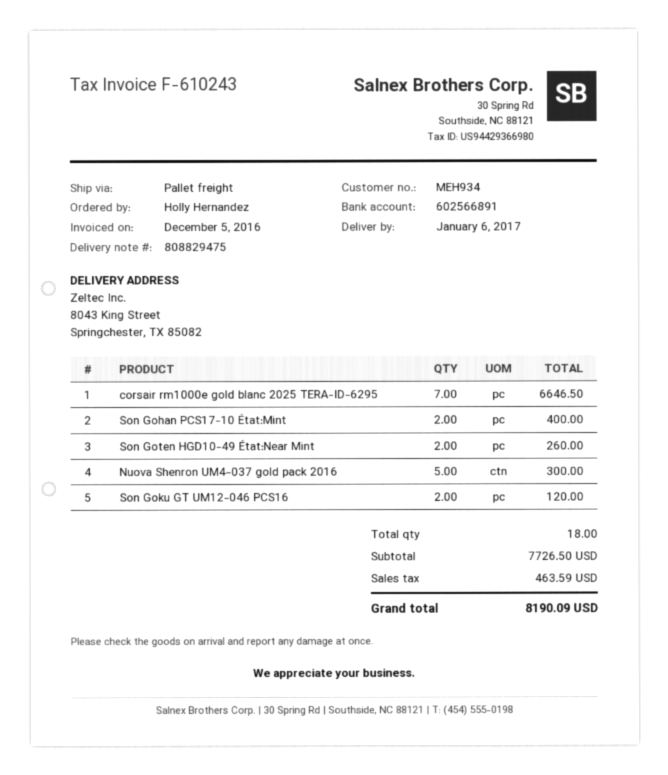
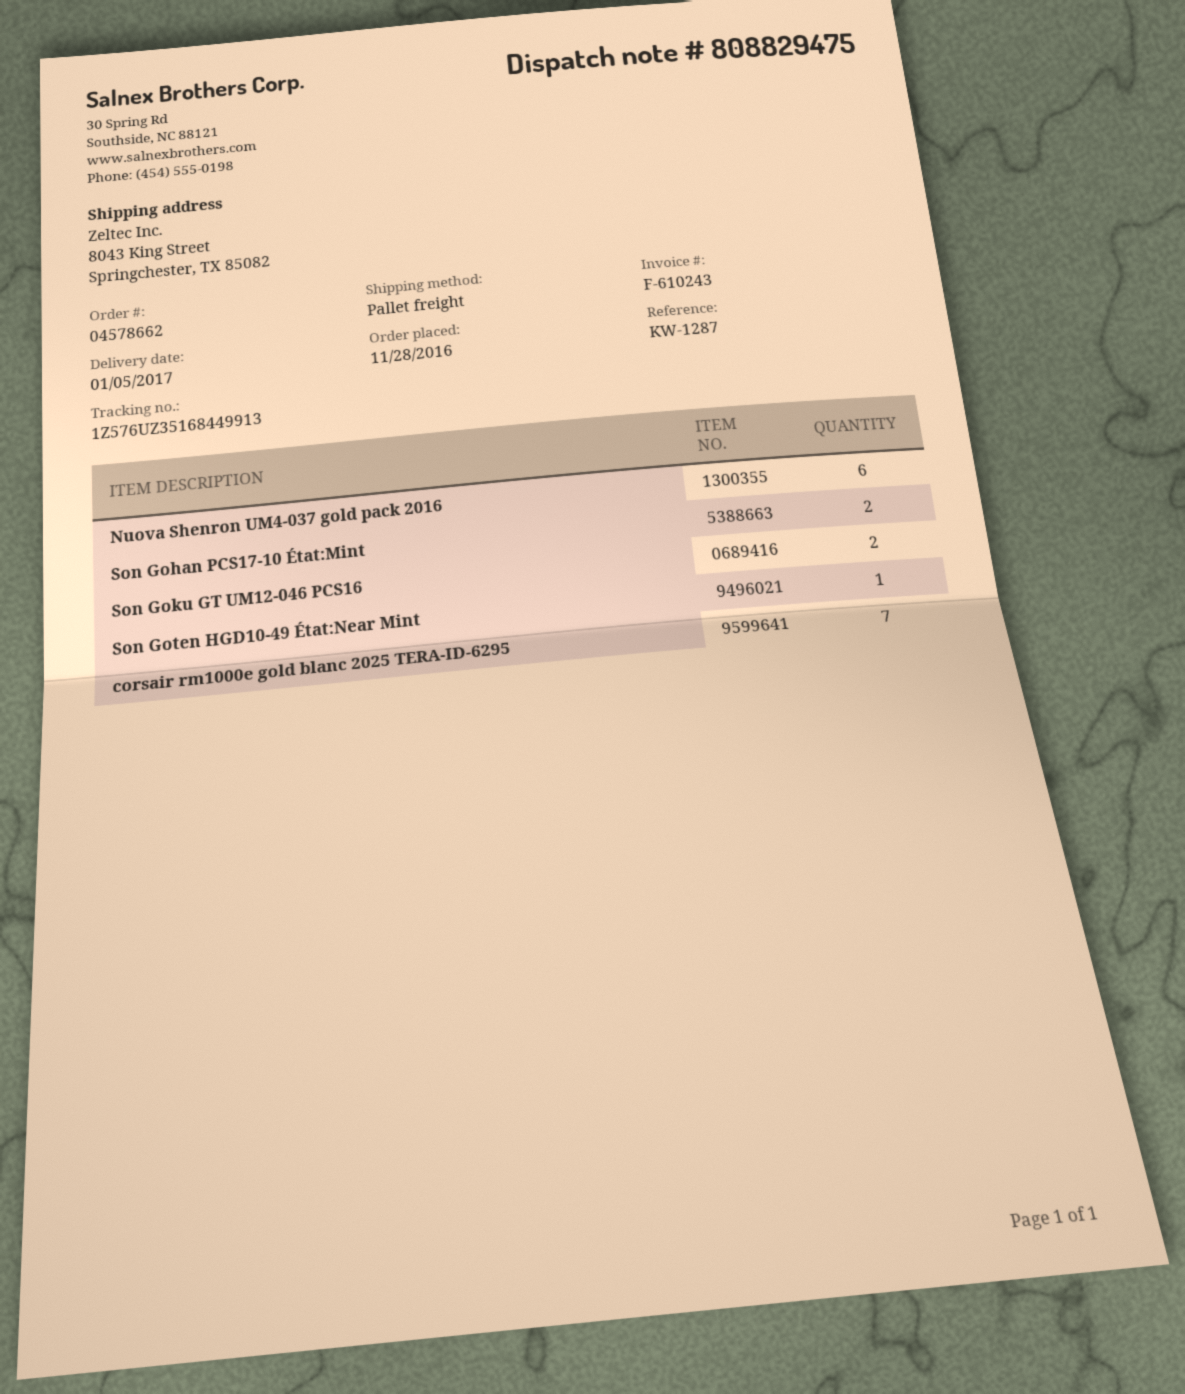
delivery date: 2017-01-06 -> 2017-01-05
Son Goten HGD10-49 État:Near Mint: 2 -> 1
Nuova Shenron UM4-037 gold pack 2016: 5 -> 6

